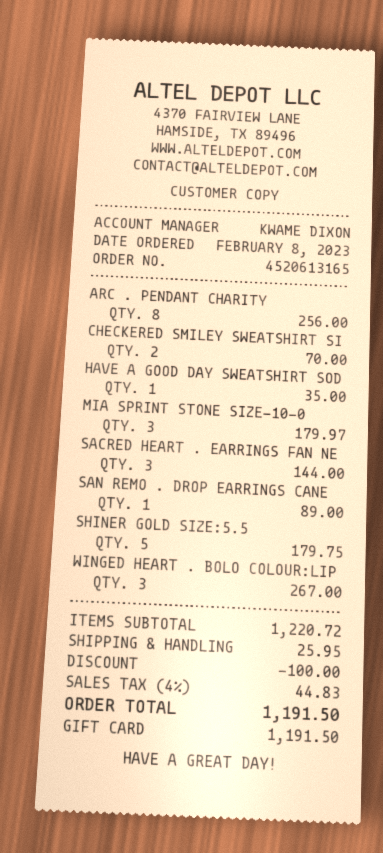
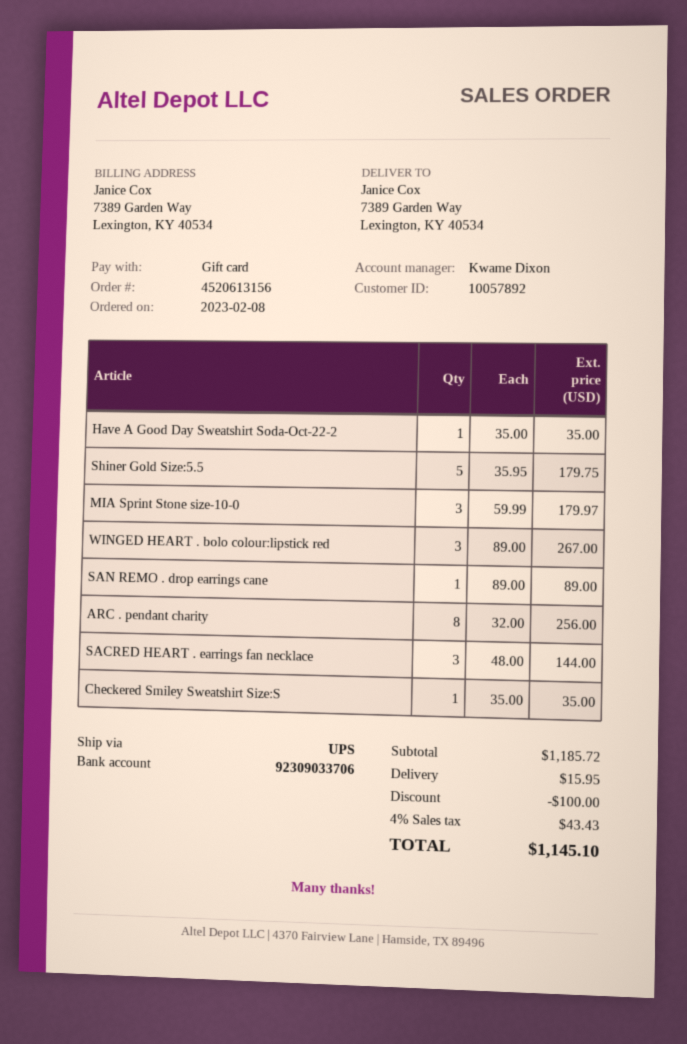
order number: 4520613165 -> 4520613156
CHECKERED SMILEY SWEATSHIRT SI: 2 for 70.00 -> 1 for 35.00
subtotal: 1220.72 -> 1185.72
shipping: 25.95 -> 15.95
tax: 4% = 44.83 -> 4% = 43.43
total: 1191.50 -> 1145.10

